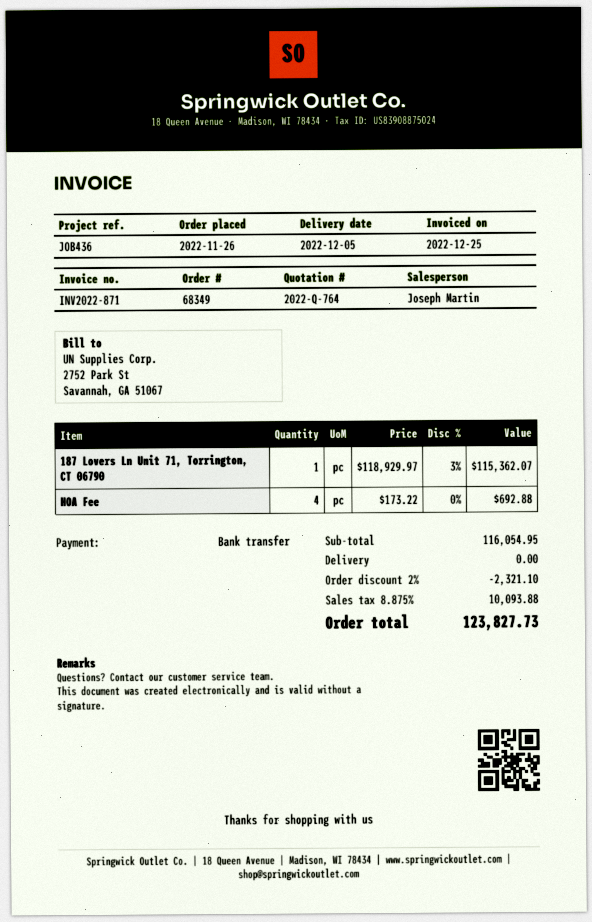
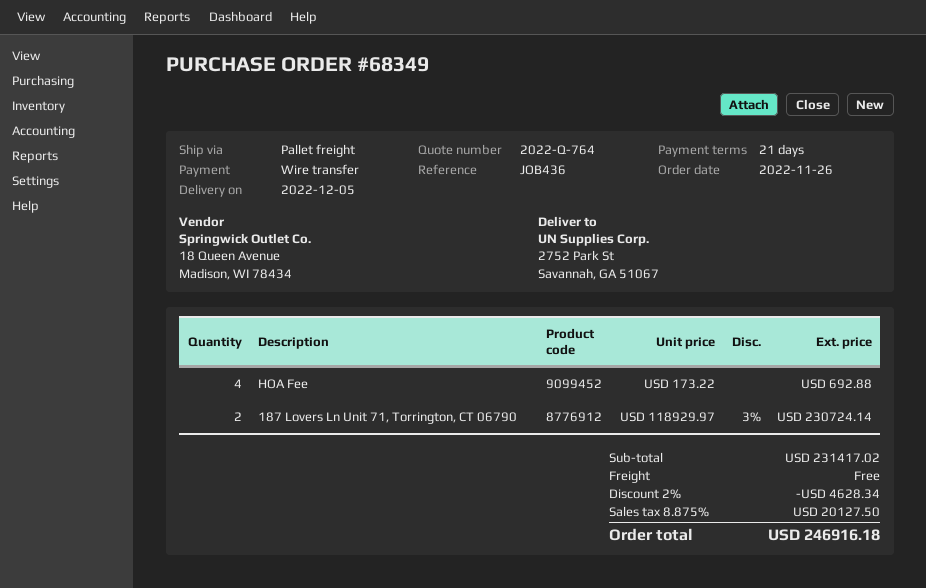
187 Lovers Ln Unit 71, Torrington, CT 06790: 1 x 118929.97 - 3% = 115362.07 -> 2 x 118929.97 - 3% = 230724.14
subtotal: 116054.95 -> 231417.02
discount: 2% = 2321.10 -> 2% = 4628.34
tax: 8.875% = 10093.88 -> 8.875% = 20127.50
total: 123827.73 -> 246916.18

